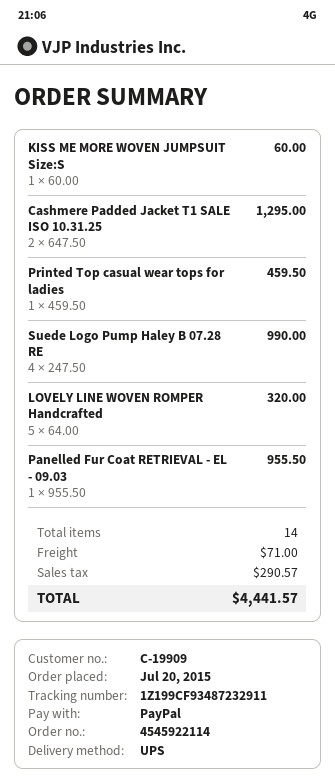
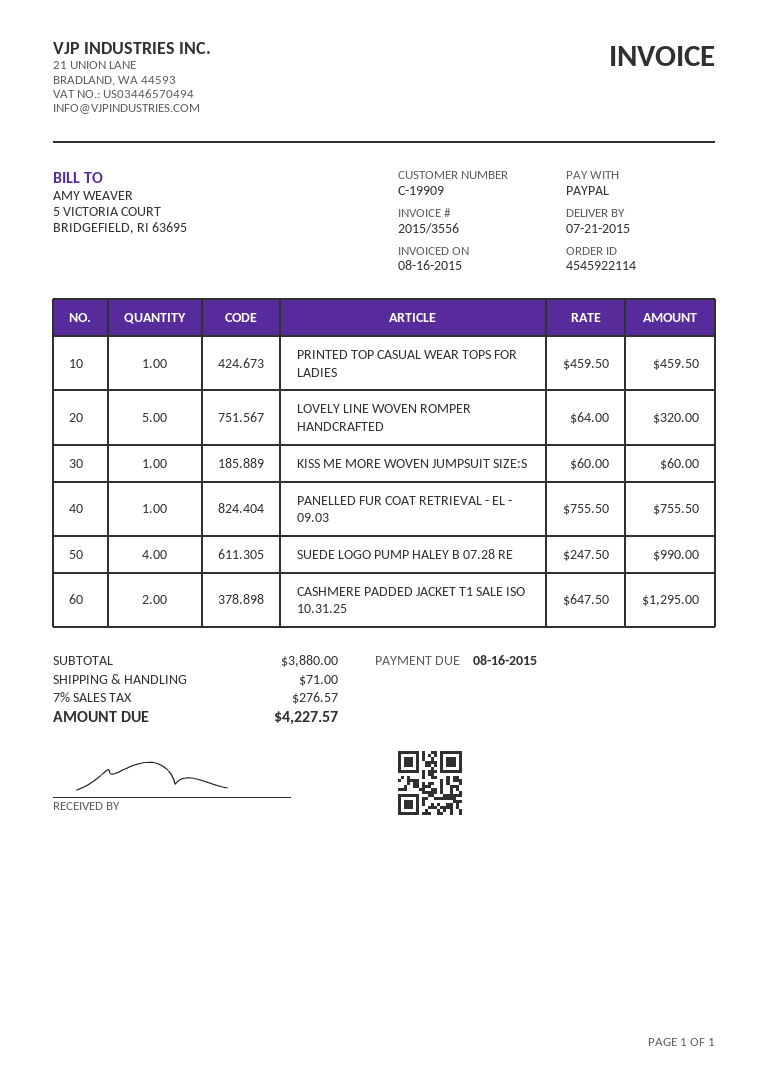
Panelled Fur Coat RETRIEVAL - EL - 09.03: 1 x 955.50 = 955.50 -> 1 x 755.50 = 755.50
tax: 290.57 -> 276.57
total: 4441.57 -> 4227.57

